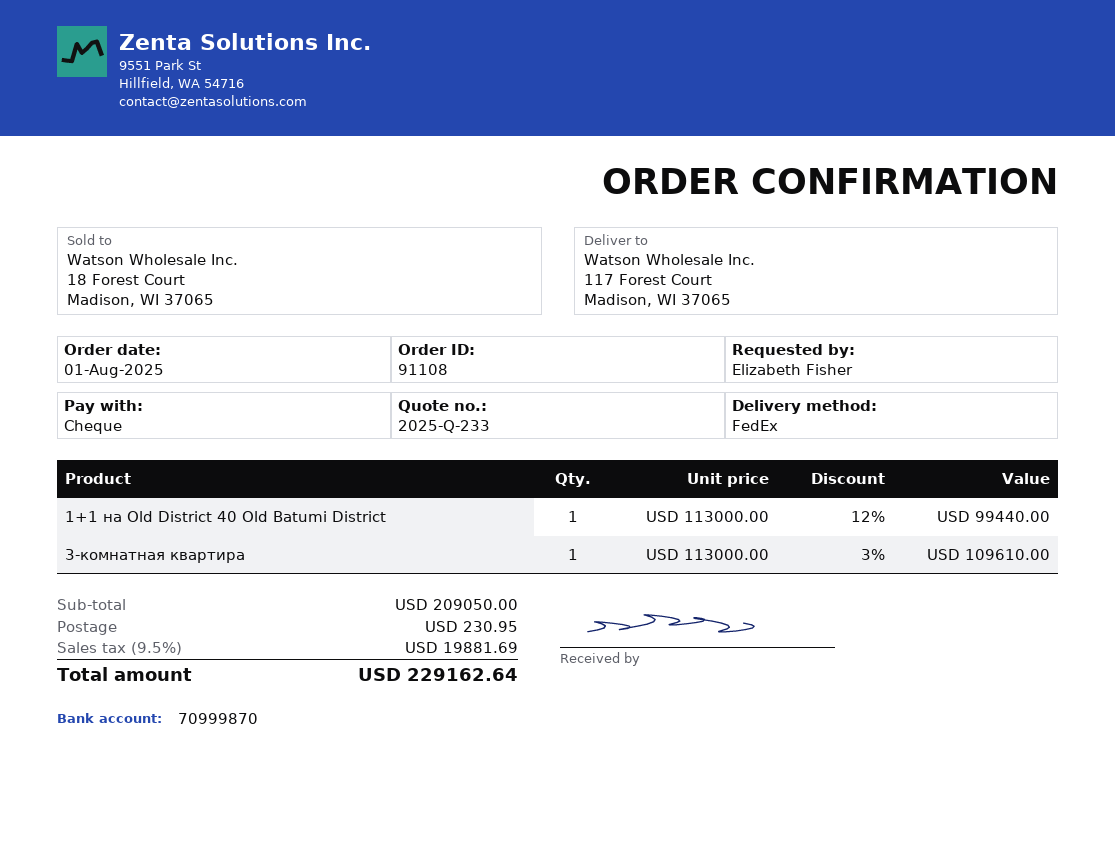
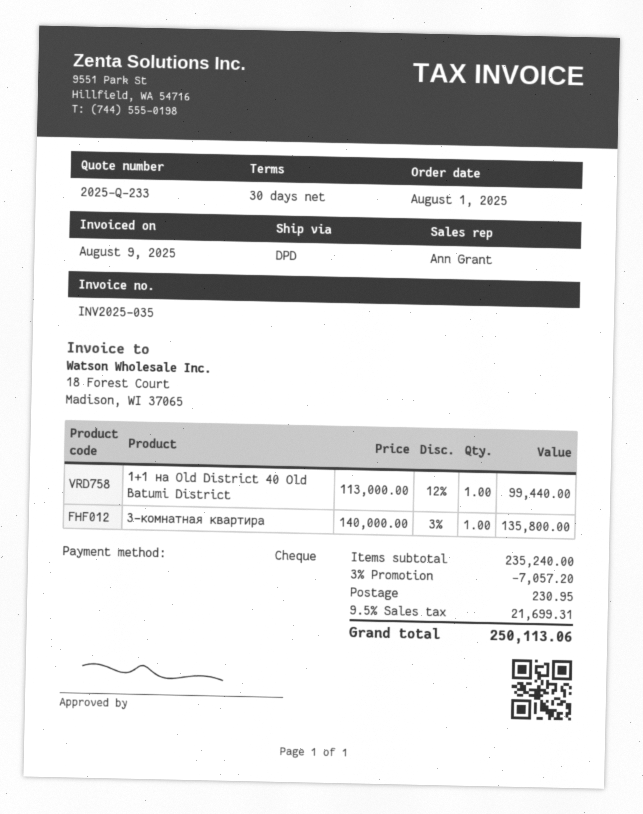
shipping method: FedEx -> DPD
3-комнатная квартира: 1 x 113000.00 - 3% = 109610.00 -> 1 x 140000.00 - 3% = 135800.00
subtotal: 209050.00 -> 235240.00
discount: none -> 3% = 7057.20
tax: 9.5% = 19881.69 -> 9.5% = 21699.31
total: 229162.64 -> 250113.06

